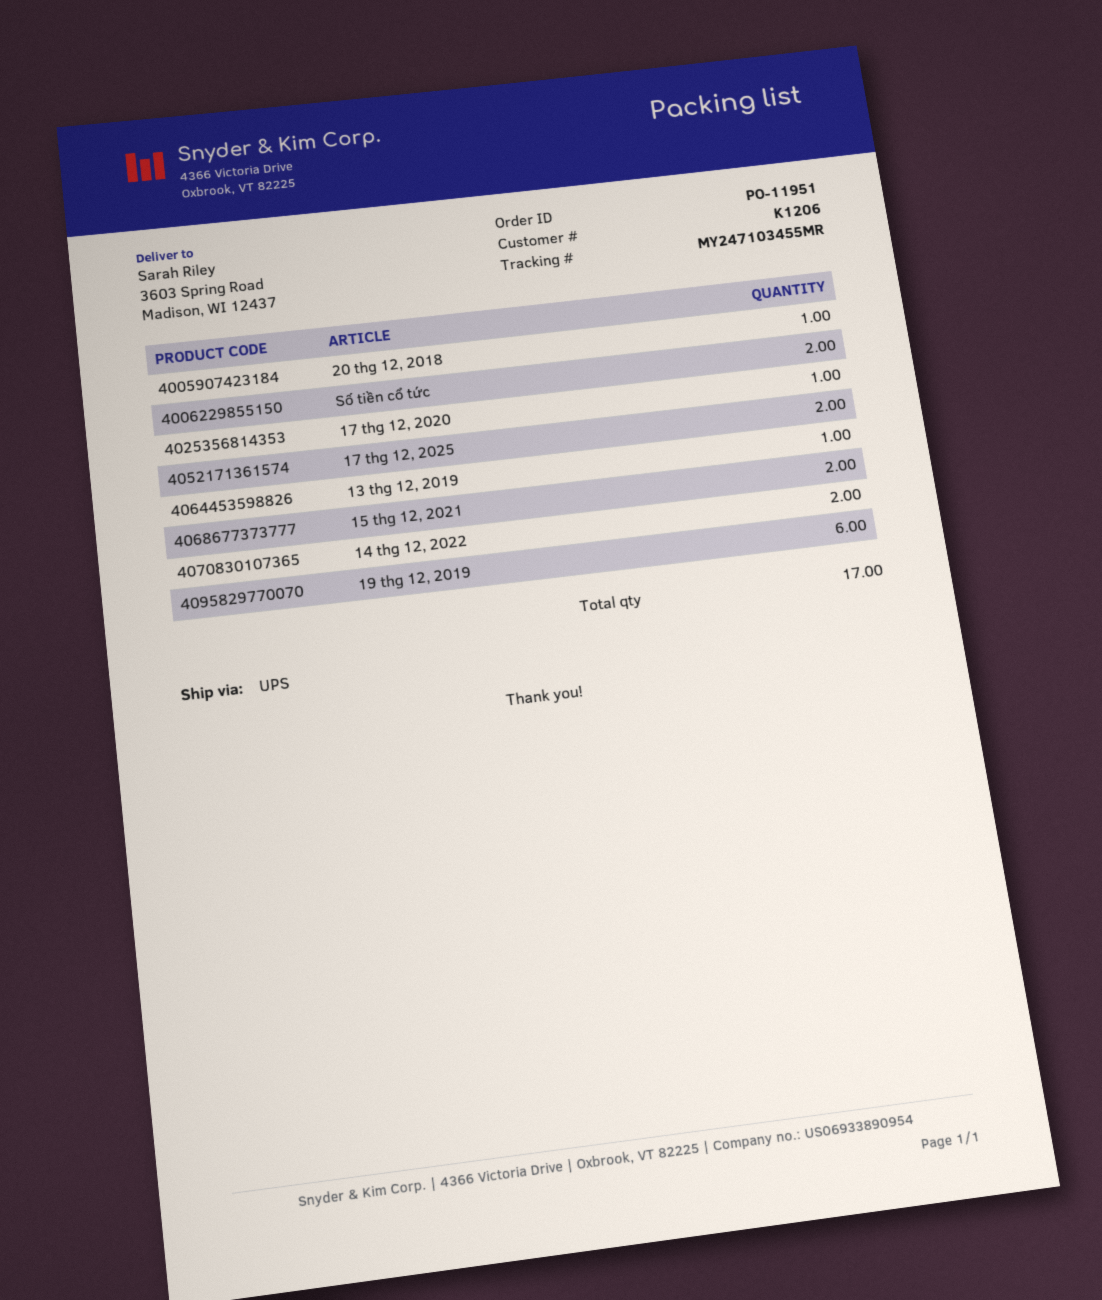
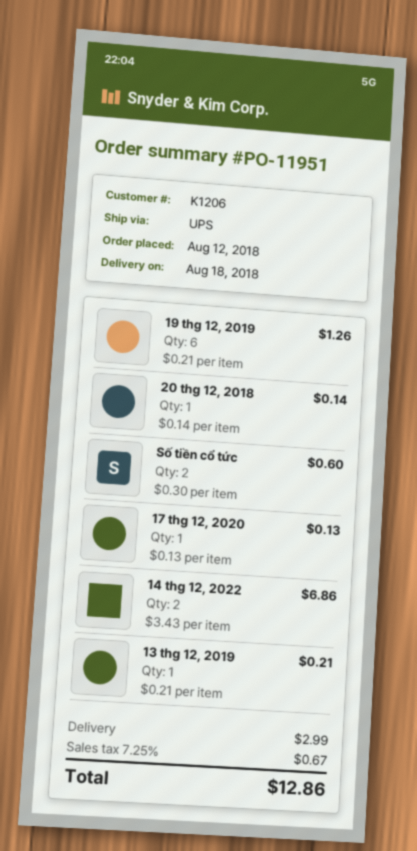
17 thg 12, 2025: 2 -> none
15 thg 12, 2021: 2 -> none

